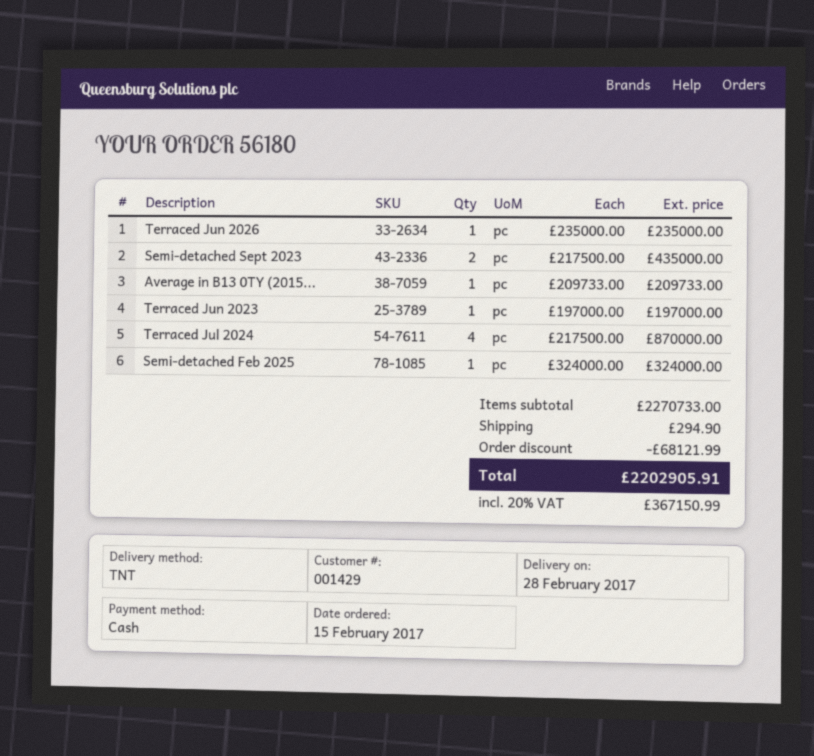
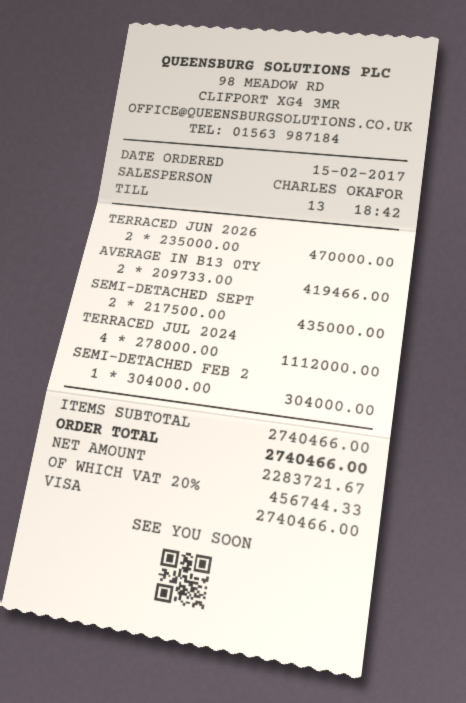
payment method: cash -> Visa
Terraced Jun 2026: 1 x 235000.00 = 235000.00 -> 2 x 235000.00 = 470000.00
Average in B13 0TY (2015...: 1 x 209733.00 = 209733.00 -> 2 x 209733.00 = 419466.00
Terraced Jun 2023: 1 x 197000.00 = 197000.00 -> none
Terraced Jul 2024: 4 x 217500.00 = 870000.00 -> 4 x 278000.00 = 1112000.00
Semi-detached Feb 2025: 1 x 324000.00 = 324000.00 -> 1 x 304000.00 = 304000.00
subtotal: 2270733.00 -> 2740466.00
discount: 68121.99 -> none
shipping: 294.90 -> none
tax: 20% = 367150.99 -> 20% = 456744.33
total: 2202905.91 -> 2740466.00

